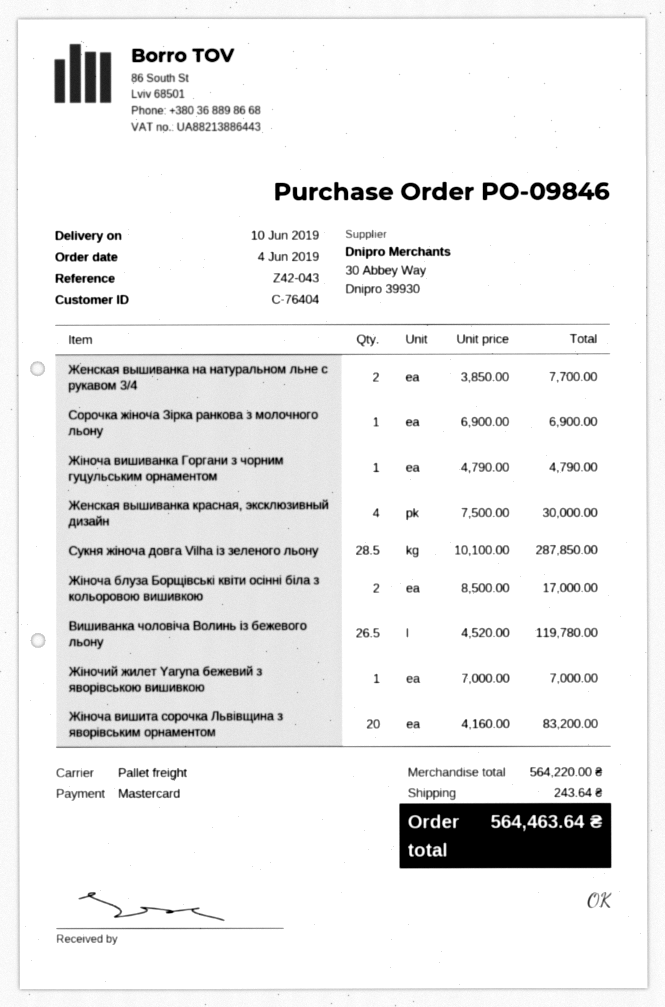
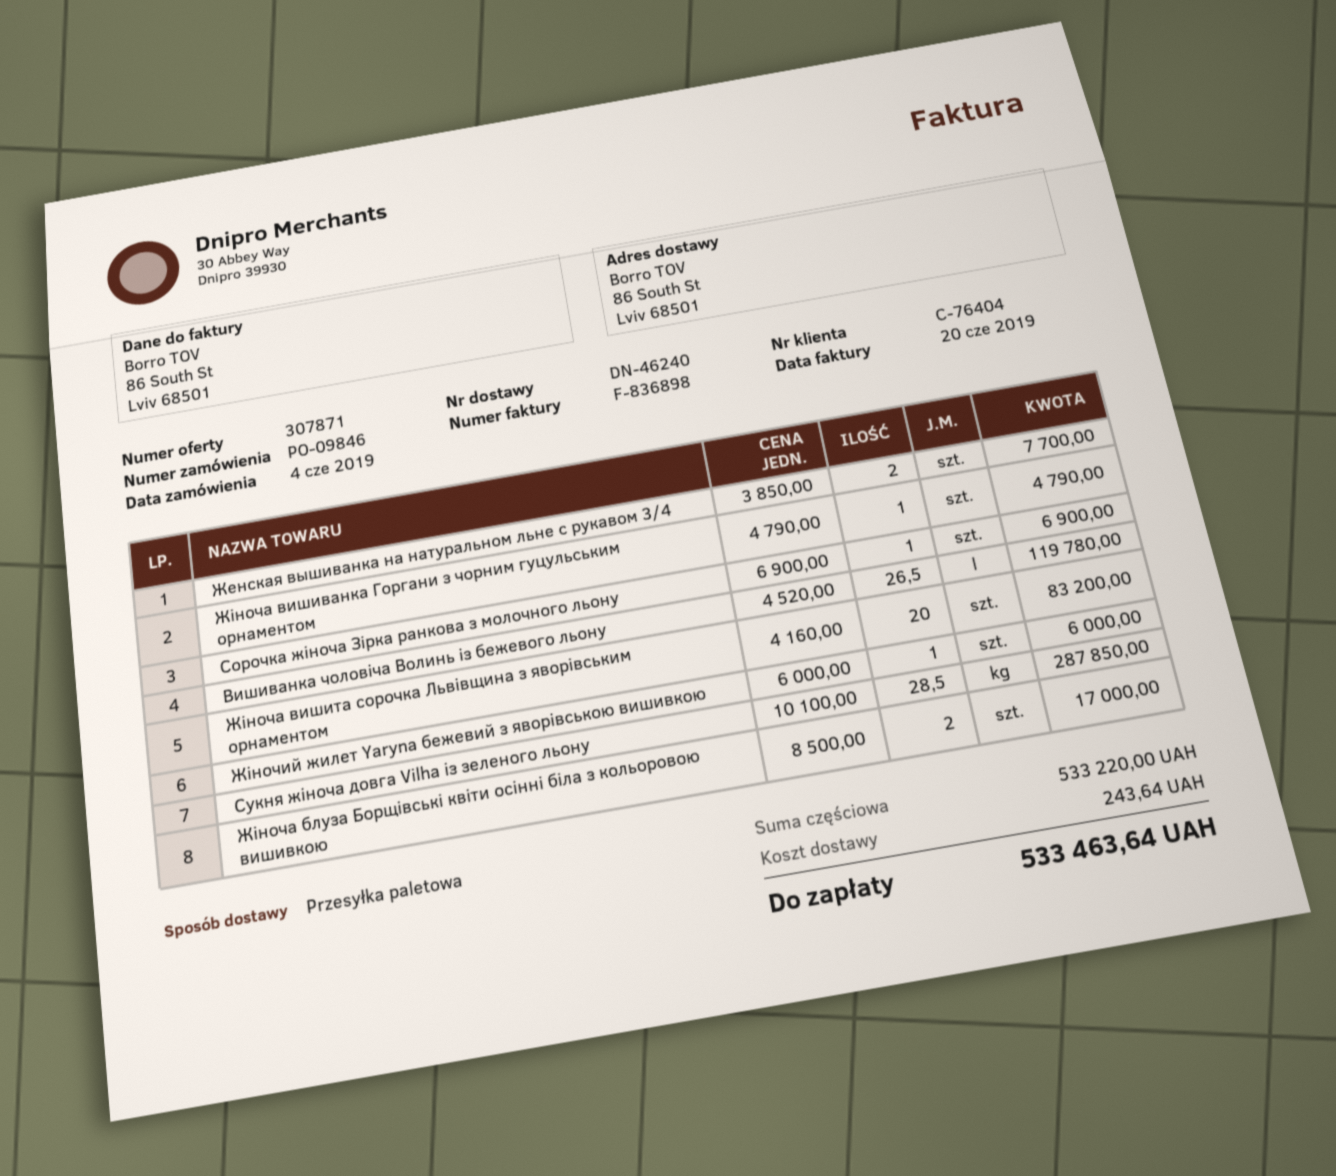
Женская вышиванка красная, эксклюзивный дизайн: 4 x 7500.00 = 30000.00 -> none
Жіночий жилет Yaryna бежевий з яворівською вишивкою: 1 x 7000.00 = 7000.00 -> 1 x 6000.00 = 6000.00
subtotal: 564220.00 -> 533220.00
total: 564463.64 -> 533463.64

